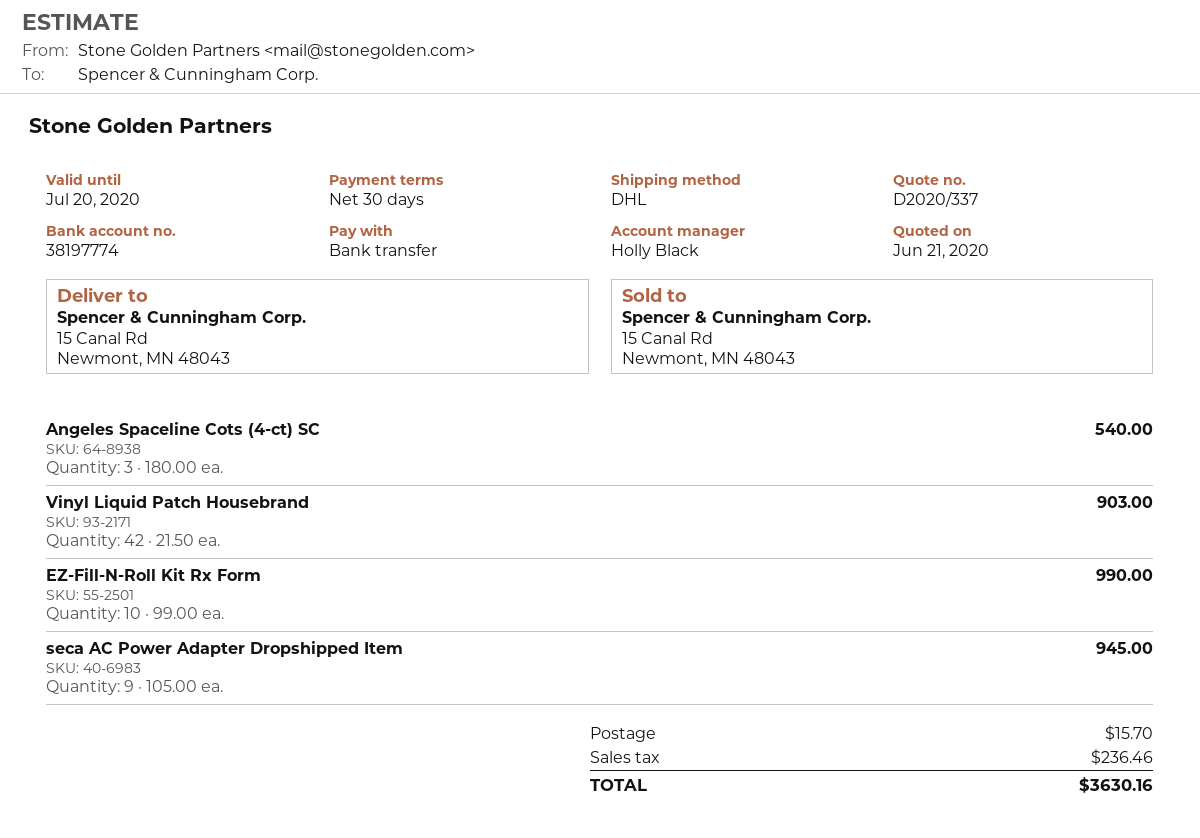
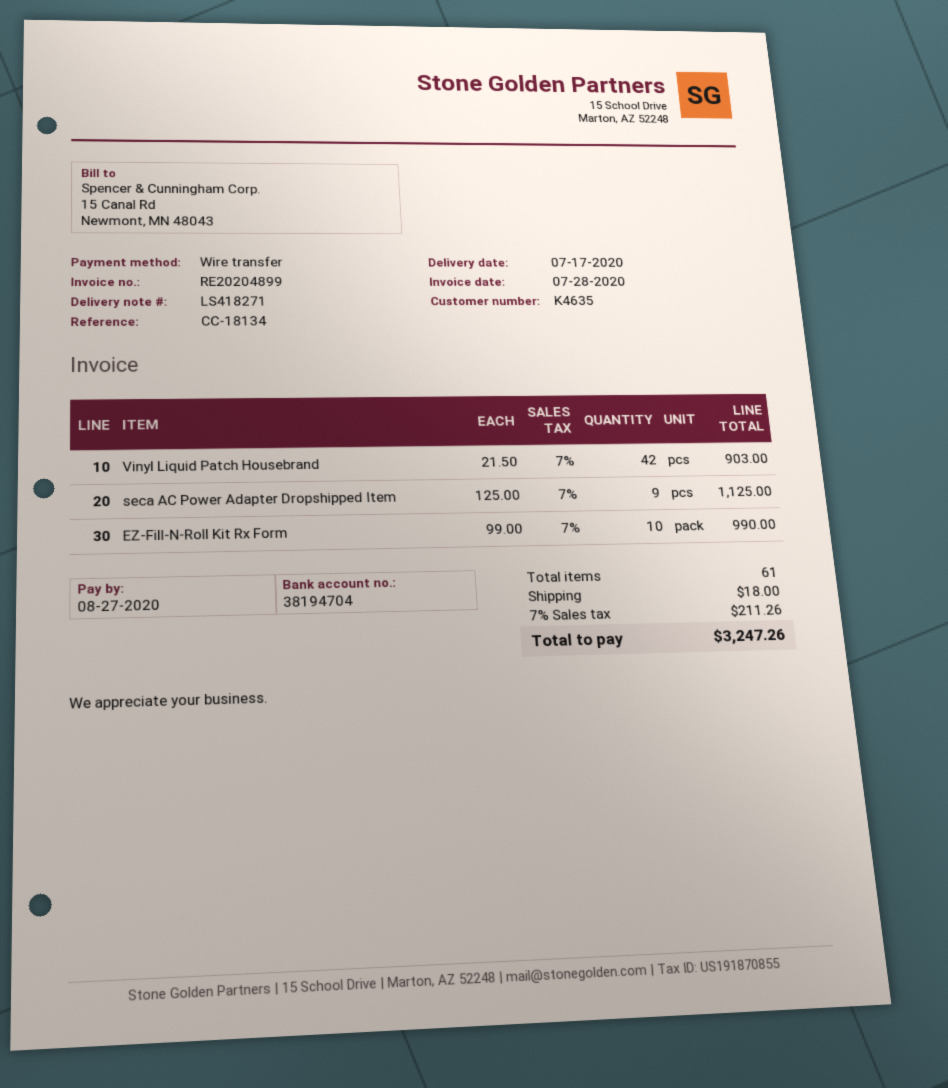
bank account: 38197774 -> 38194704
Angeles Spaceline Cots (4-ct) SC: 3 x 180.00 = 540.00 -> none
seca AC Power Adapter Dropshipped Item: 9 x 105.00 = 945.00 -> 9 x 125.00 = 1125.00
shipping: 15.70 -> 18.00
tax: 236.46 -> 211.26
total: 3630.16 -> 3247.26

